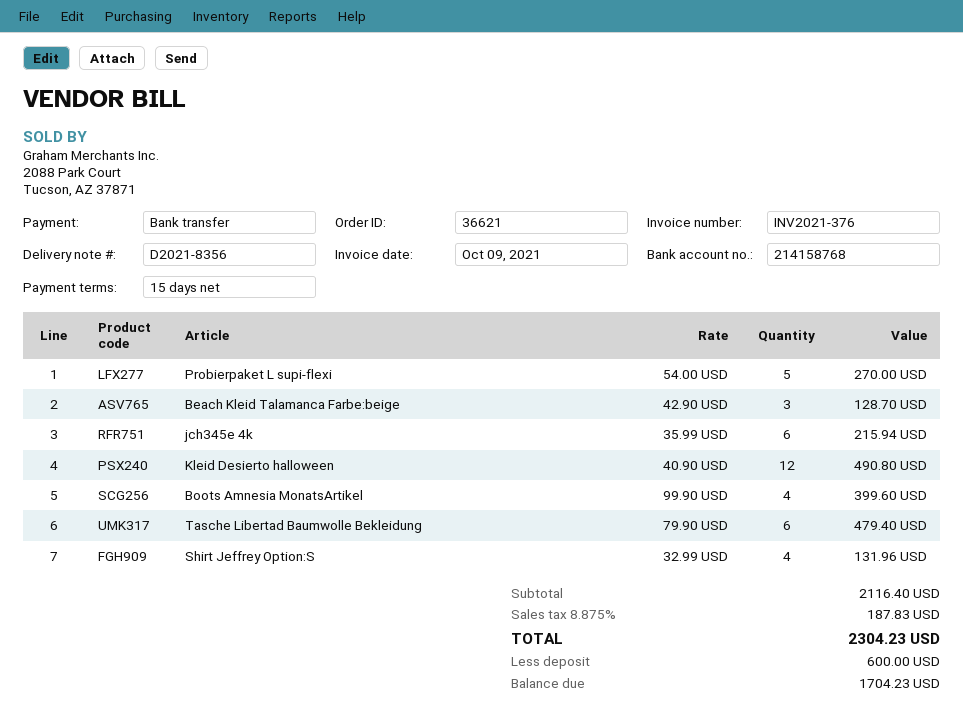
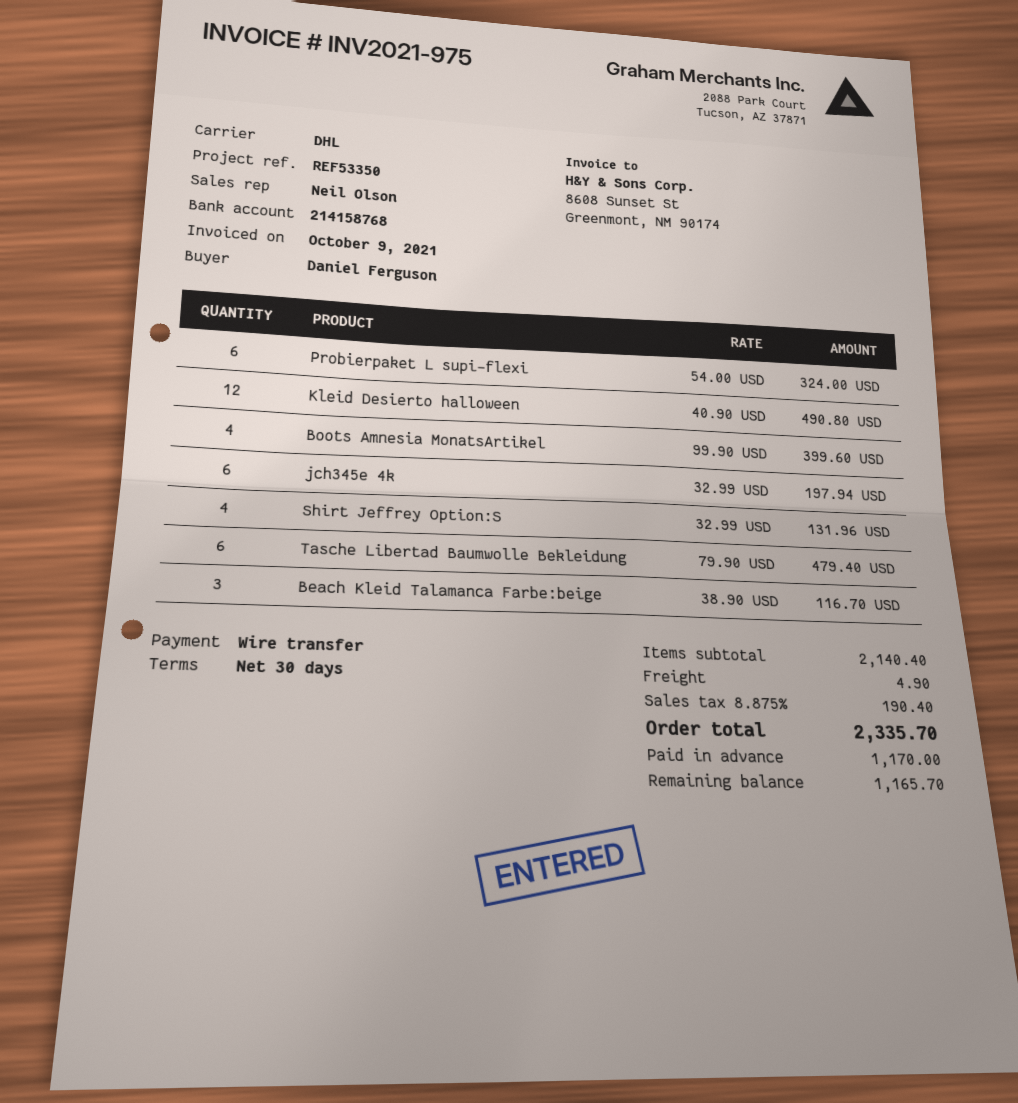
invoice number: INV2021-376 -> INV2021-975
payment terms: 15 days -> 30 days
Probierpaket L supi-flexi: 5 x 54.00 = 270.00 -> 6 x 54.00 = 324.00
Beach Kleid Talamanca Farbe:beige: 3 x 42.90 = 128.70 -> 3 x 38.90 = 116.70
jch345e 4k: 6 x 35.99 = 215.94 -> 6 x 32.99 = 197.94
subtotal: 2116.40 -> 2140.40
shipping: none -> 4.90
tax: 8.875% = 187.83 -> 8.875% = 190.40
total: 2304.23 -> 2335.70
deposit: 600.00 -> 1170.00
balance: 1704.23 -> 1165.70

